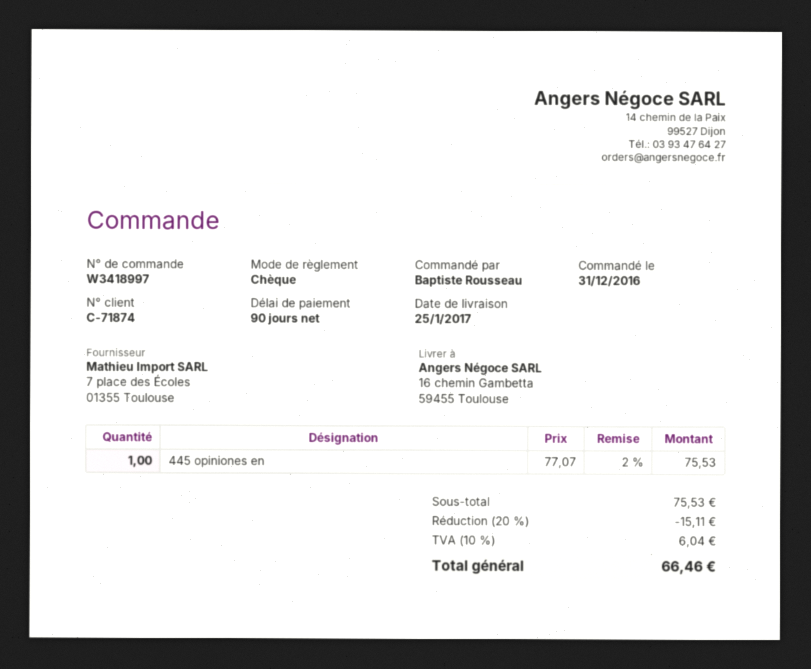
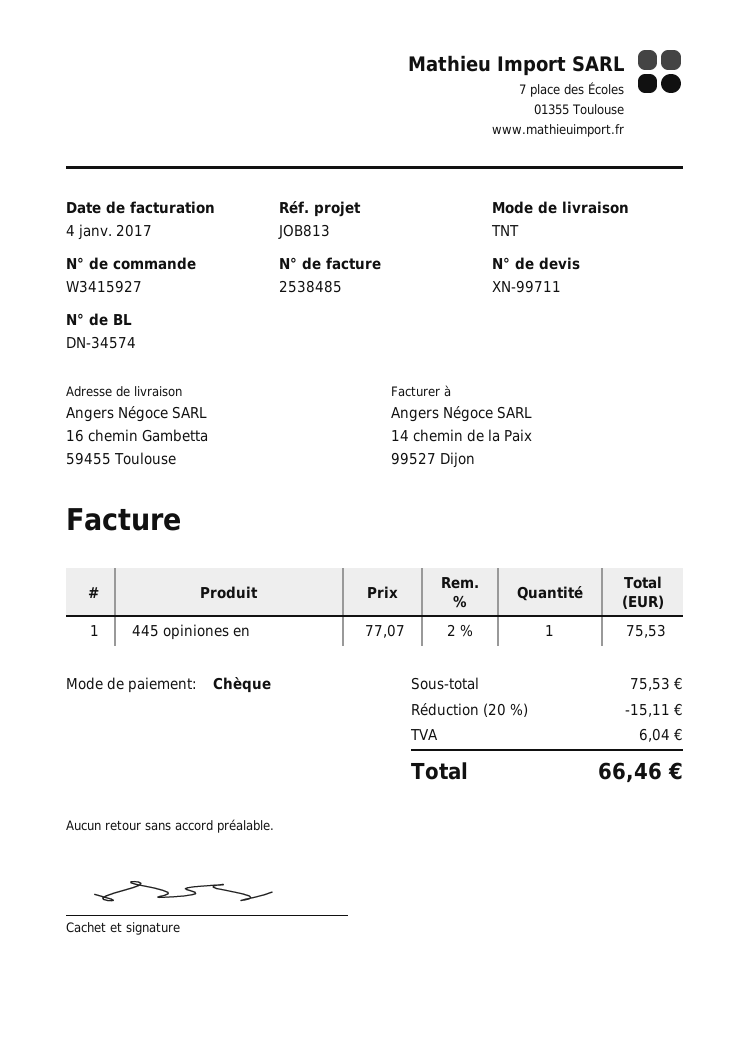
order number: W3418997 -> W3415927

